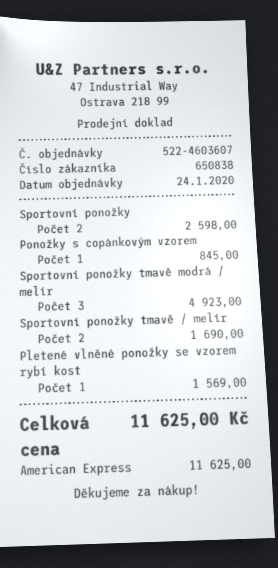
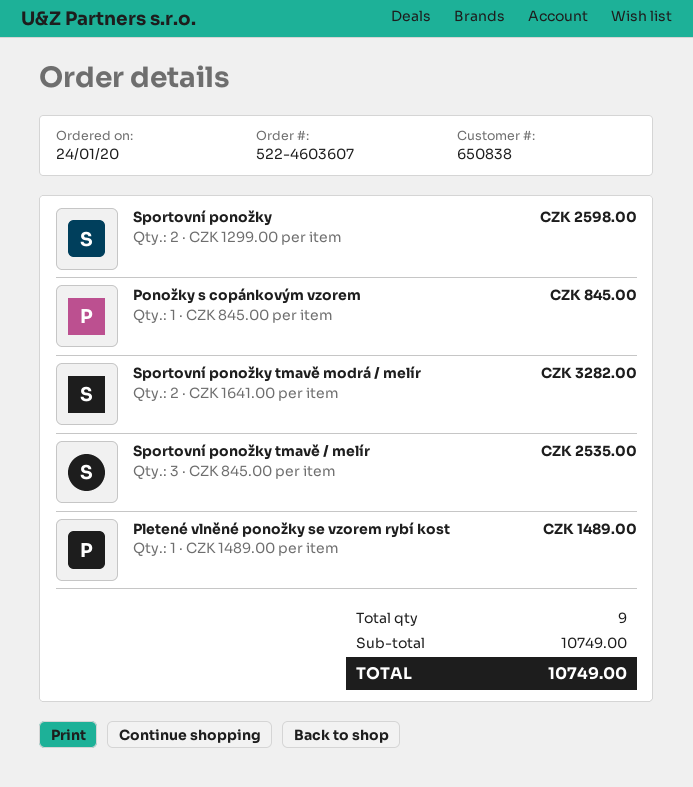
Sportovní ponožky tmavě modrá / melír: 3 for 4923.00 -> 2 for 3282.00
Sportovní ponožky tmavě / melír: 2 for 1690.00 -> 3 for 2535.00
Pletené vlněné ponožky se vzorem rybí kost: 1 for 1569.00 -> 1 for 1489.00
total: 11625.00 -> 10749.00

